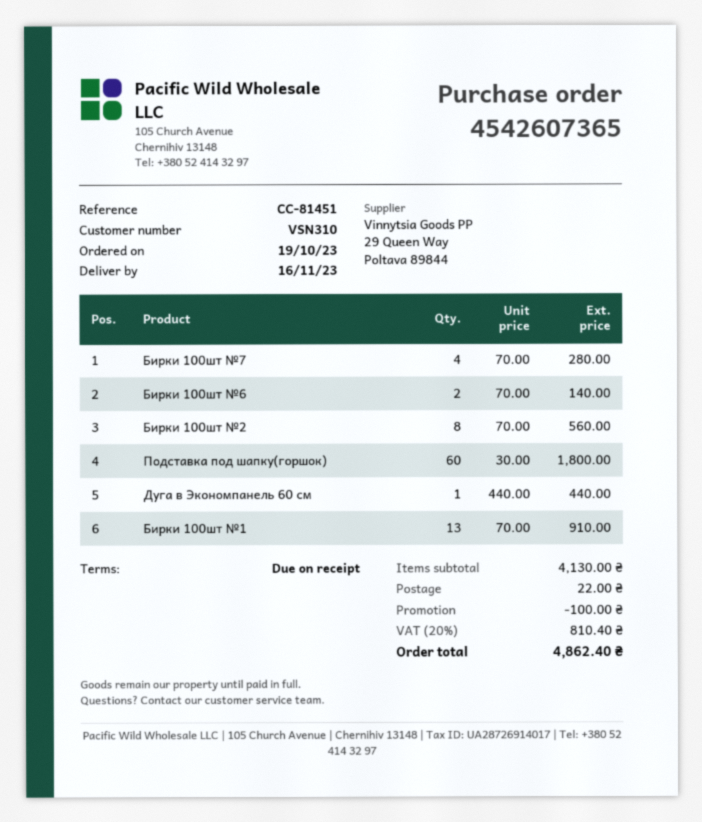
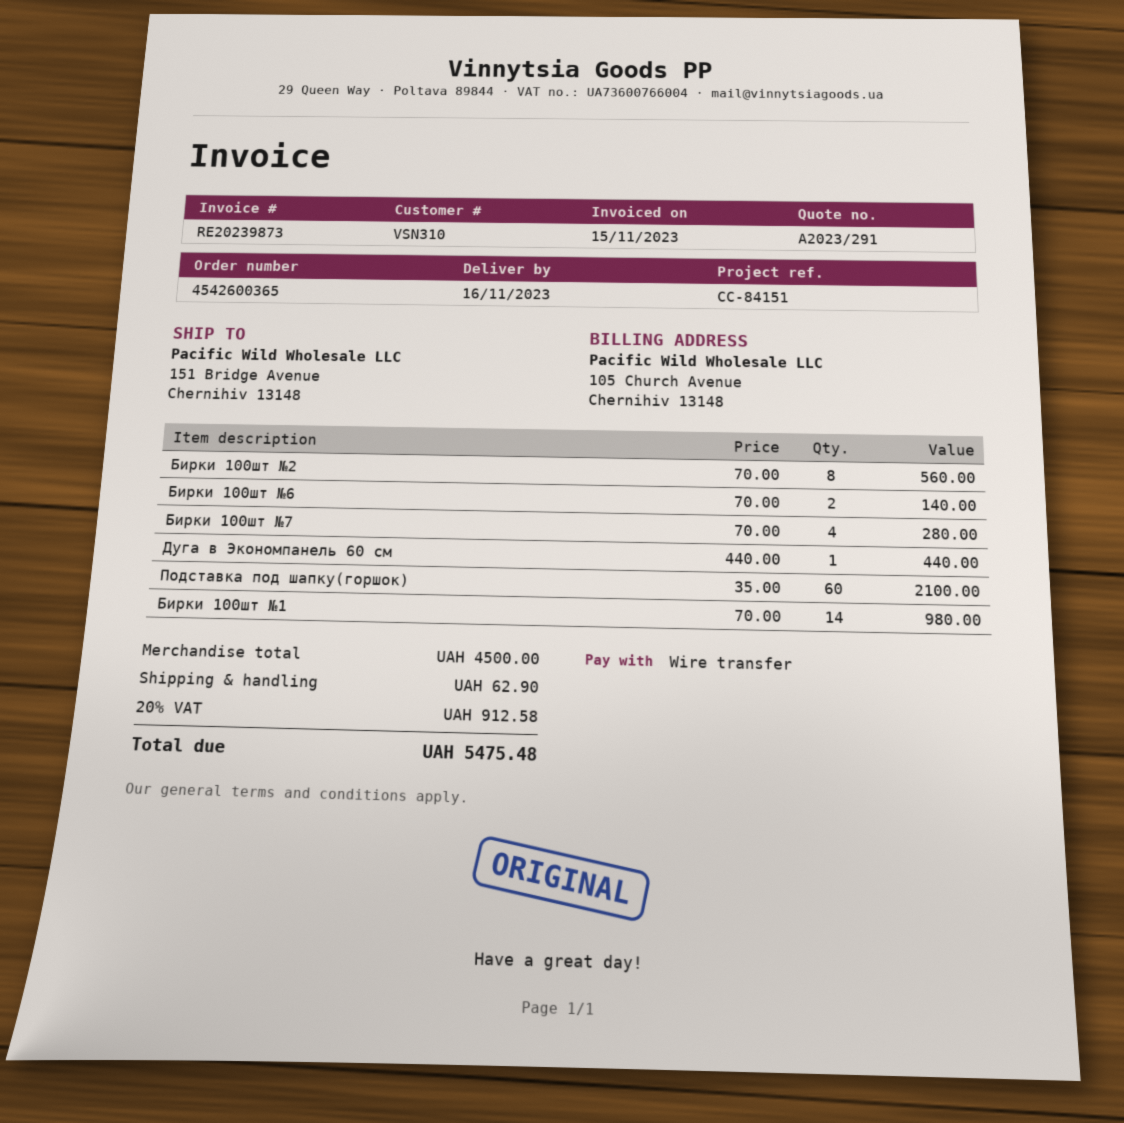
order number: 4542607365 -> 4542600365
reference: CC-81451 -> CC-84151
Подставка под шапку(горшок): 60 x 30.00 = 1800.00 -> 60 x 35.00 = 2100.00
Бирки 100шт №1: 13 x 70.00 = 910.00 -> 14 x 70.00 = 980.00
subtotal: 4130.00 -> 4500.00
discount: 100.00 -> none
shipping: 22.00 -> 62.90
tax: 20% = 810.40 -> 20% = 912.58
total: 4862.40 -> 5475.48

